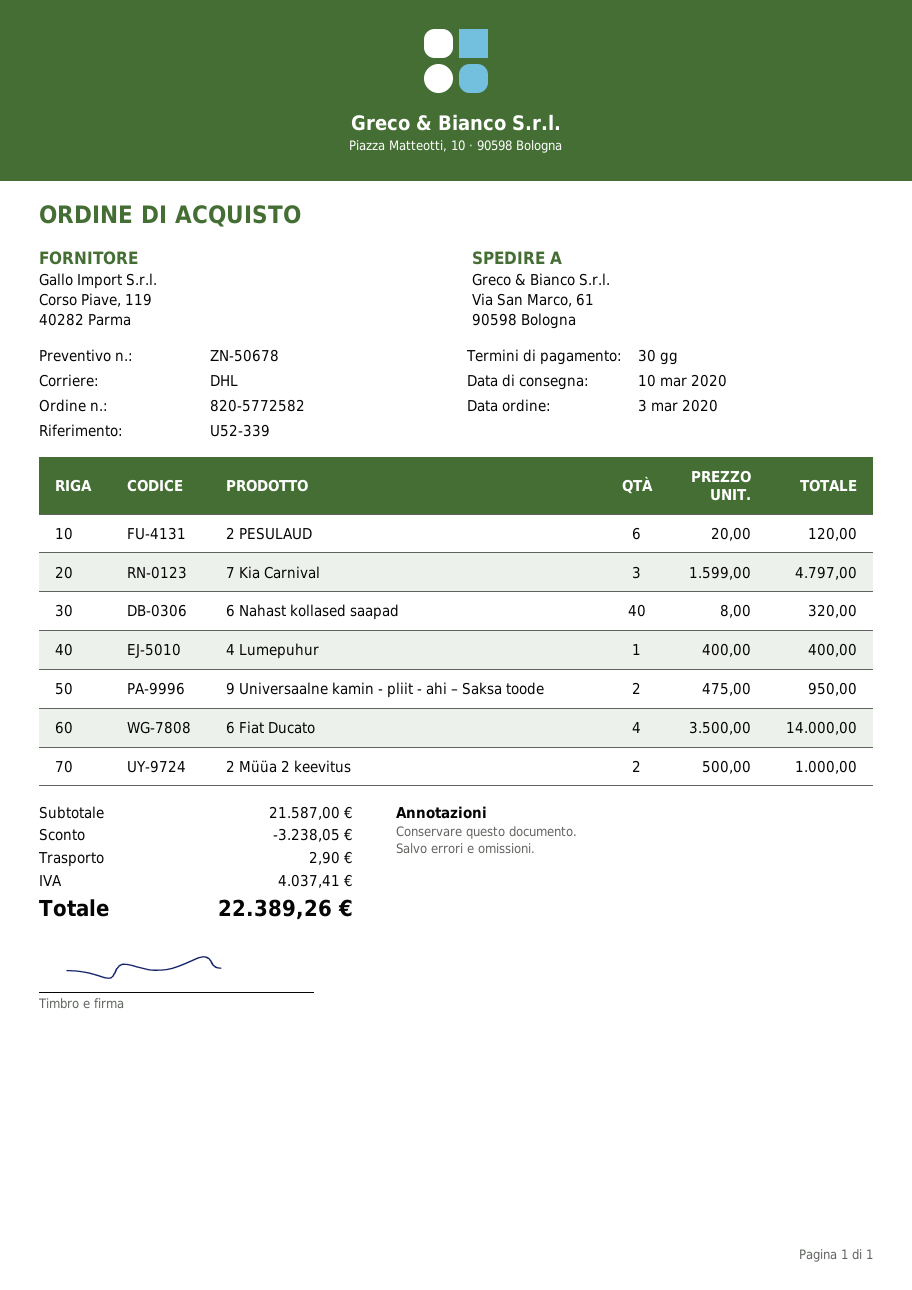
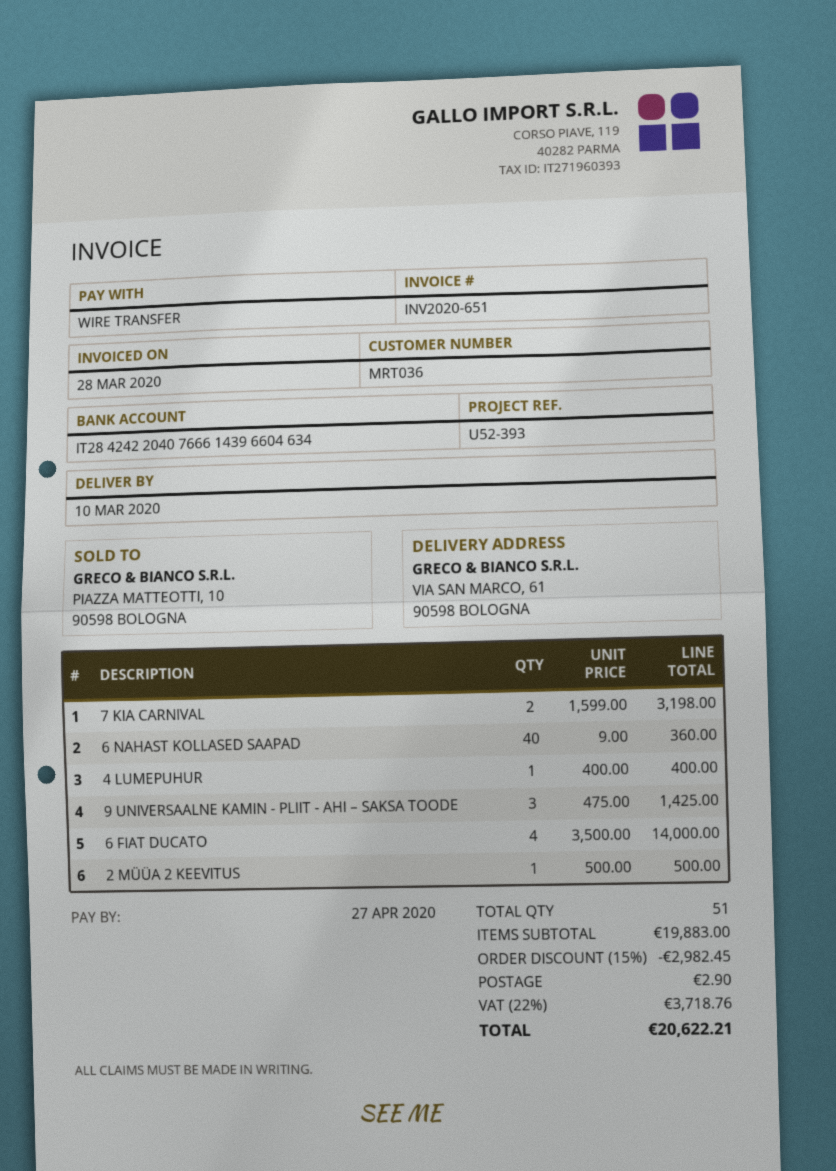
reference: U52-339 -> U52-393
2 PESULAUD: 6 x 20.00 = 120.00 -> none
7 Kia Carnival: 3 x 1599.00 = 4797.00 -> 2 x 1599.00 = 3198.00
6 Nahast kollased saapad: 40 x 8.00 = 320.00 -> 40 x 9.00 = 360.00
9 Universaalne kamin - pliit - ahi – Saksa toode: 2 x 475.00 = 950.00 -> 3 x 475.00 = 1425.00
2 Müüa 2 keevitus: 2 x 500.00 = 1000.00 -> 1 x 500.00 = 500.00
subtotal: 21587.00 -> 19883.00
discount: 3238.05 -> 2982.45
tax: 4037.41 -> 3718.76
total: 22389.26 -> 20622.21

